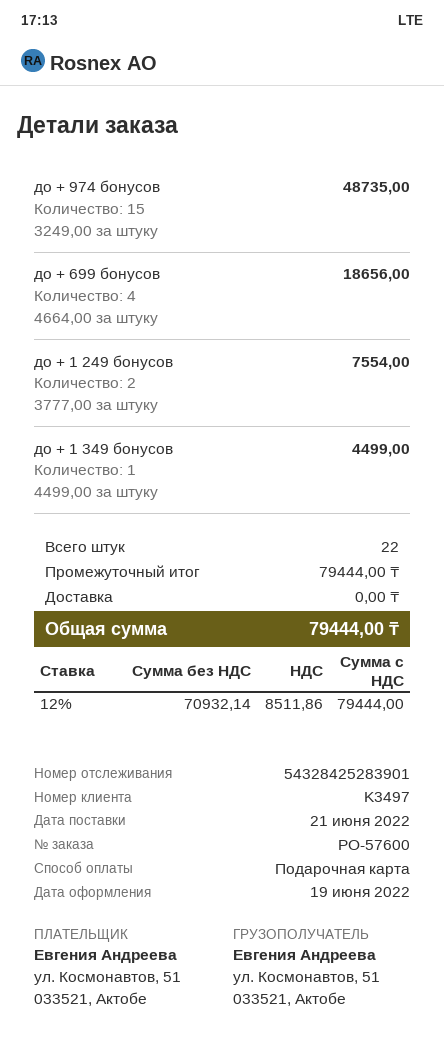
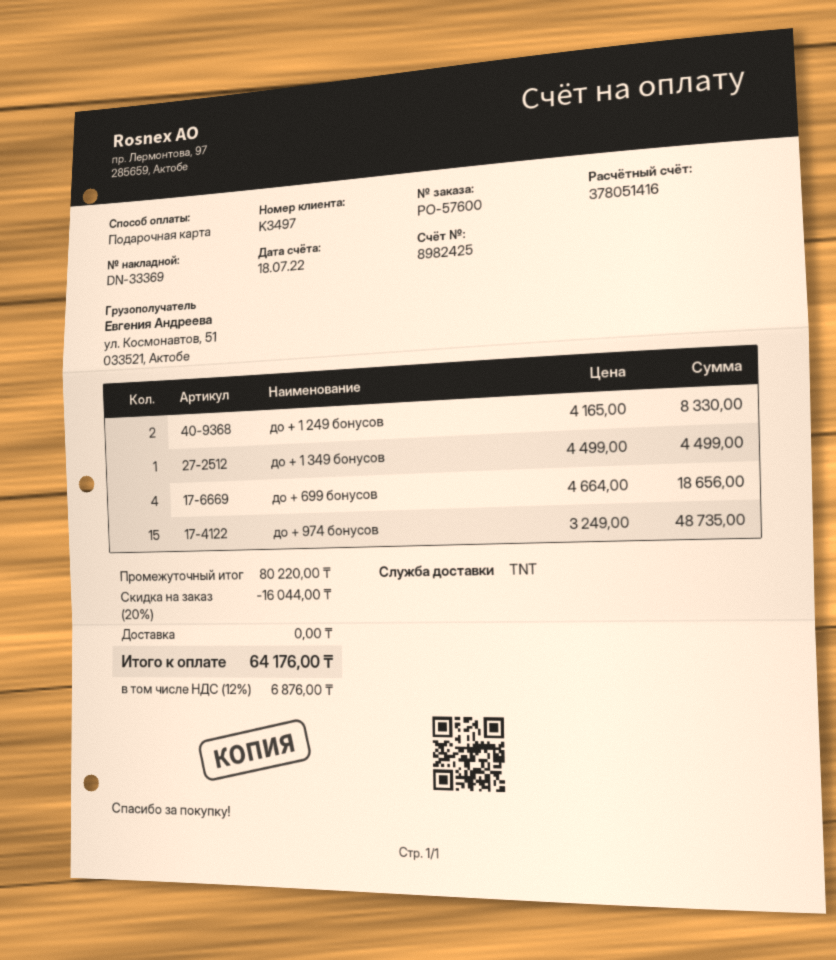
до + 1 249 бонусов: 2 x 3777.00 = 7554.00 -> 2 x 4165.00 = 8330.00
subtotal: 79444.00 -> 80220.00
discount: none -> 20% = 16044.00
tax: 12% = 8511.86 -> 12% = 6876.00
total: 79444.00 -> 64176.00

